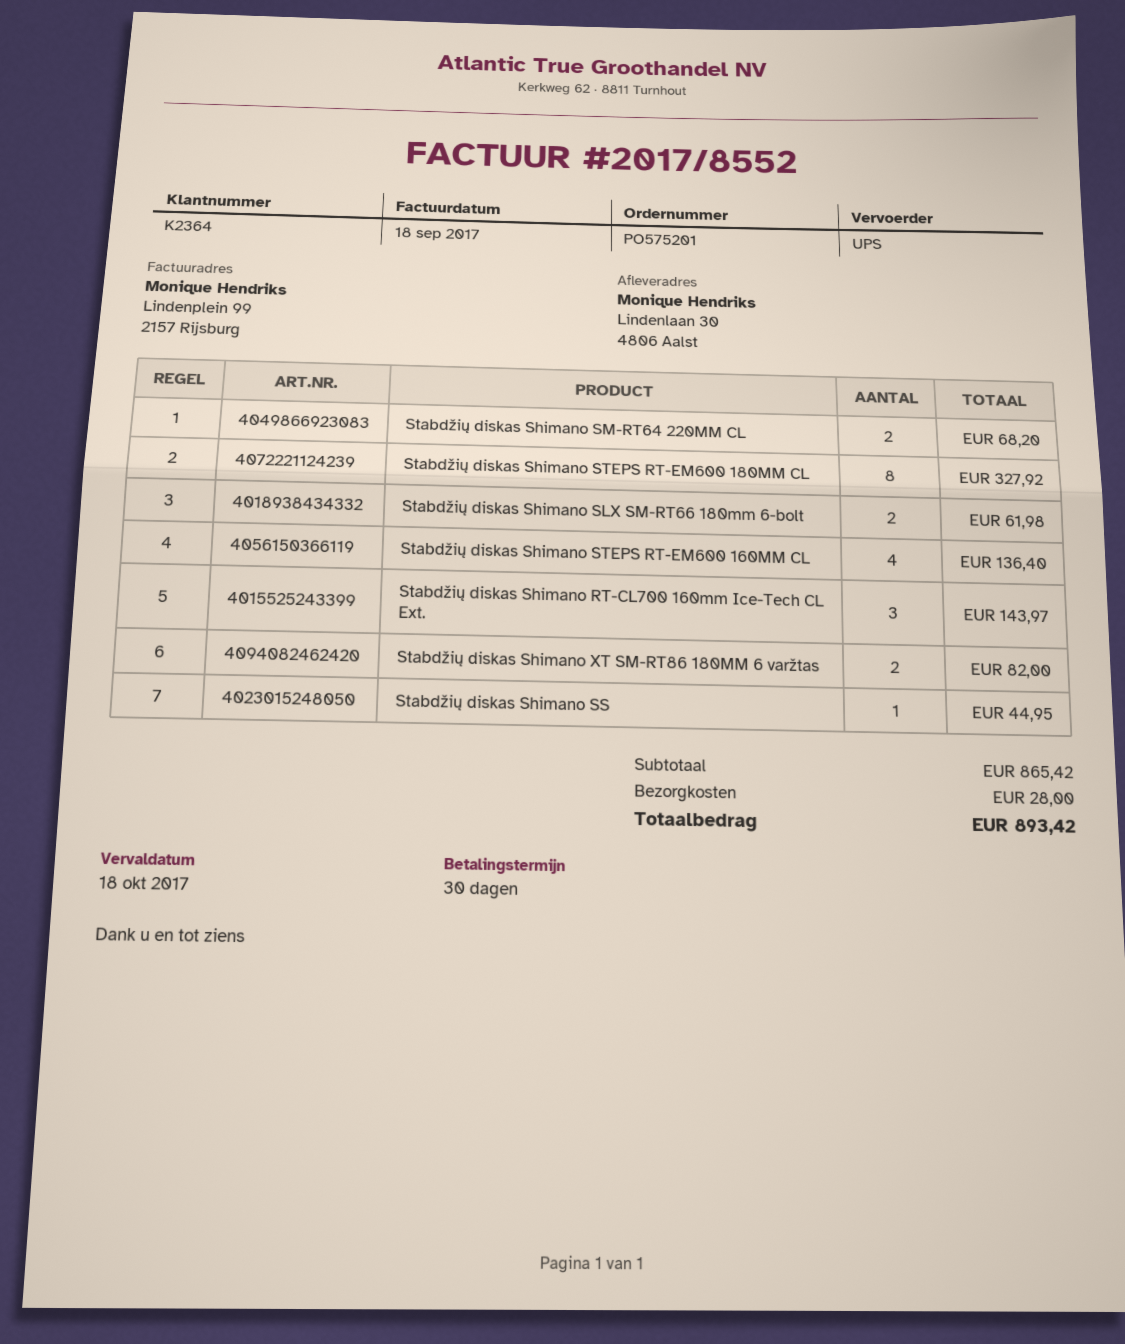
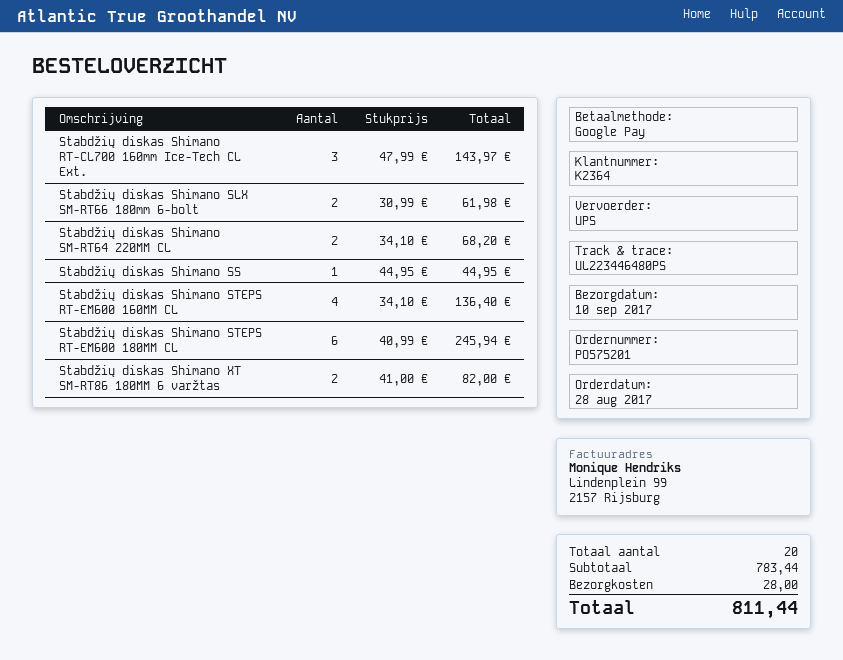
Stabdžių diskas Shimano STEPS RT-EM600 180MM CL: 8 for 327.92 -> 6 for 245.94
subtotal: 865.42 -> 783.44
total: 893.42 -> 811.44

